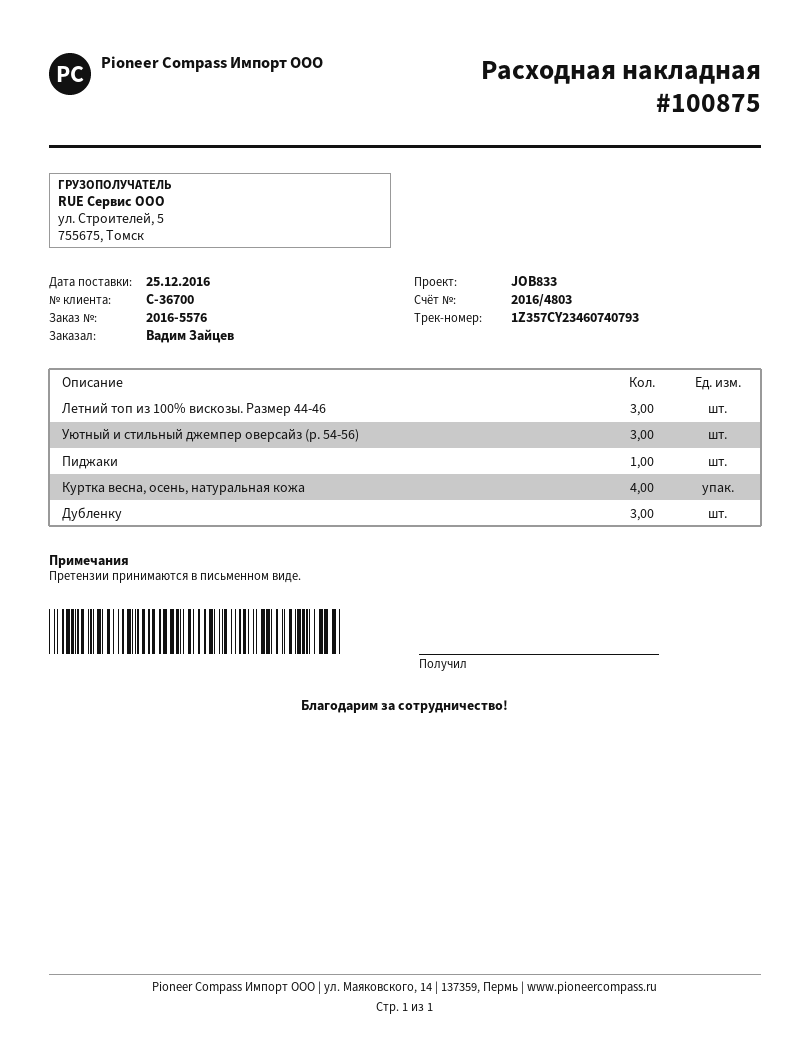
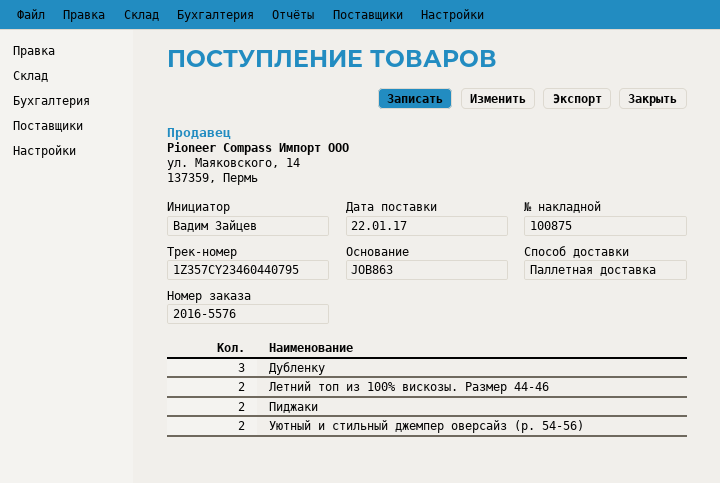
delivery date: 2016-12-25 -> 2017-01-22
reference: JOB833 -> JOB863
tracking number: 1Z357CY23460740793 -> 1Z357CY23460440795
Летний топ из 100% вискозы. Размер 44-46: 3 -> 2
Уютный и стильный джемпер оверсайз (р. 54-56): 3 -> 2
Пиджаки: 1 -> 2
Куртка весна, осень, натуральная кожа: 4 -> none

